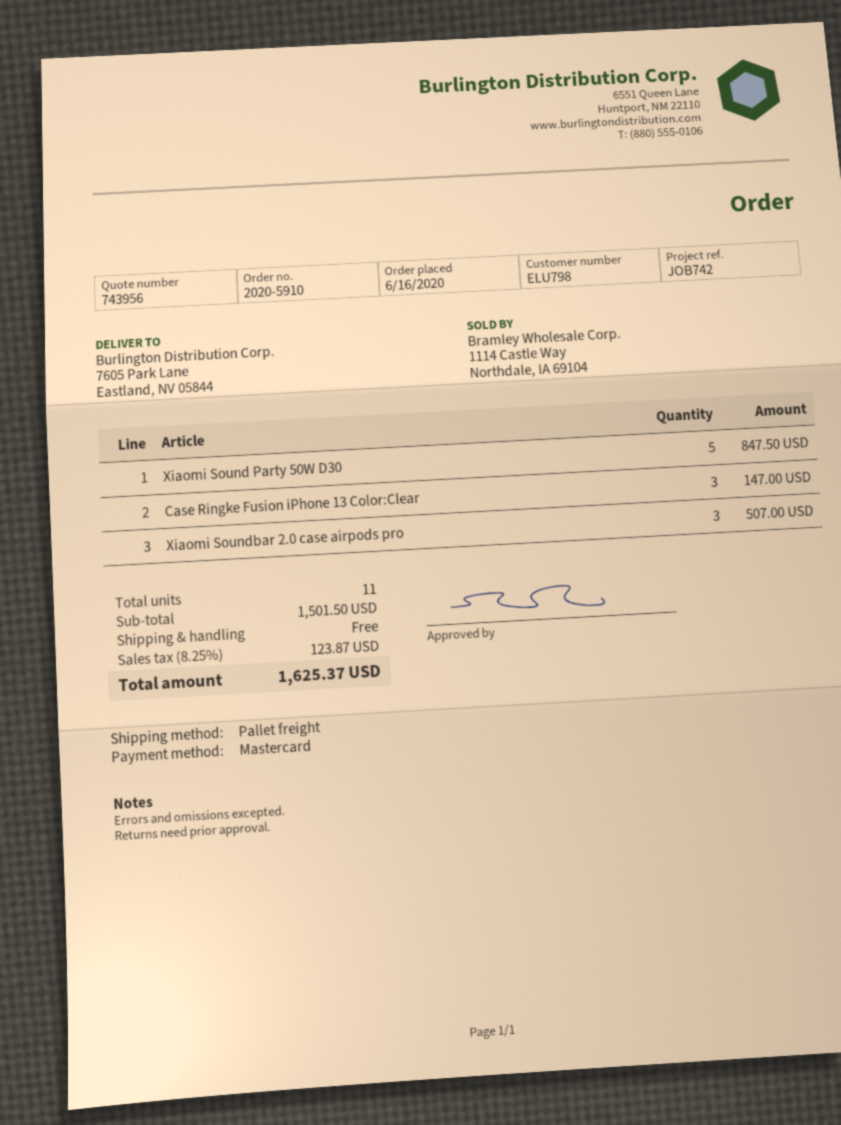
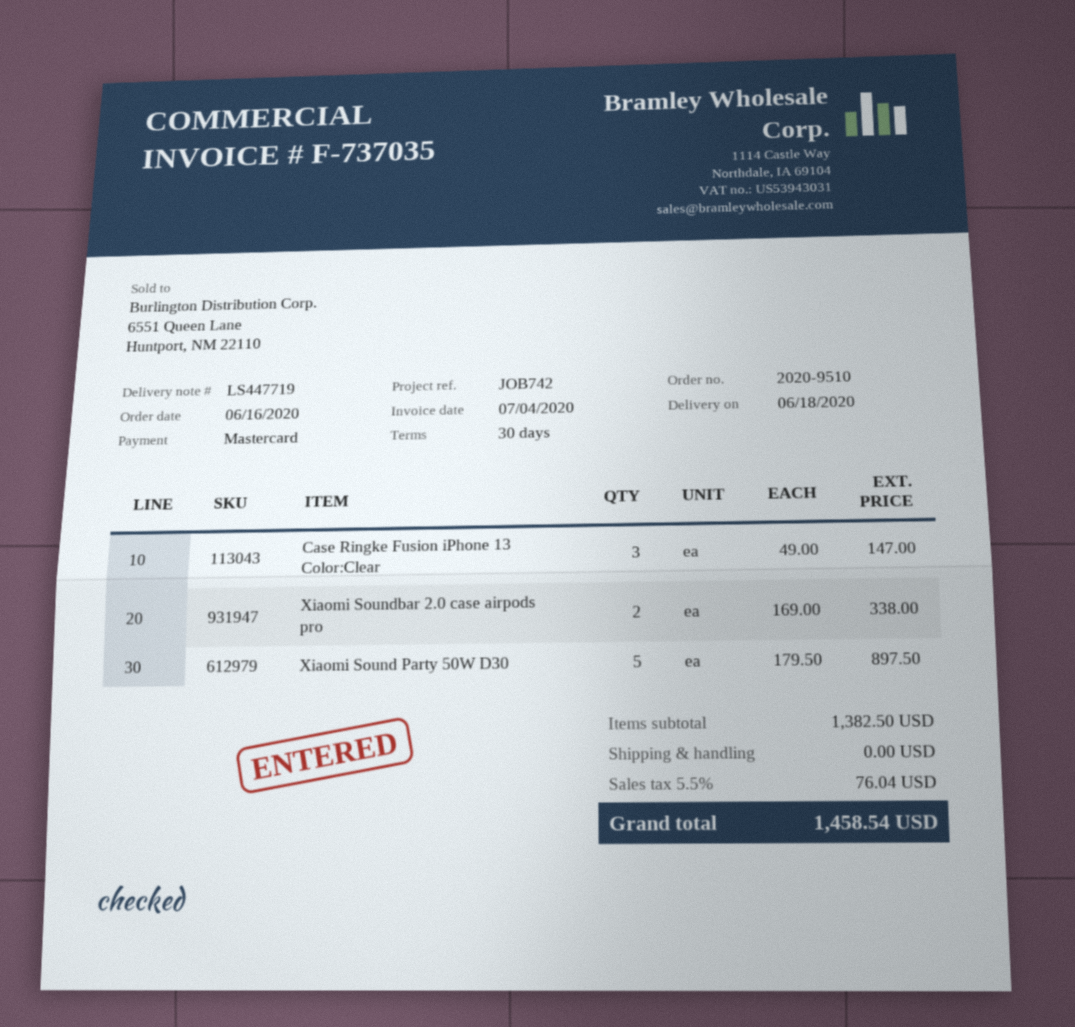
order number: 2020-5910 -> 2020-9510
Xiaomi Sound Party 50W D30: 5 for 847.50 -> 5 for 897.50
Xiaomi Soundbar 2.0 case airpods pro: 3 for 507.00 -> 2 for 338.00
subtotal: 1501.50 -> 1382.50
tax: 8.25% = 123.87 -> 5.5% = 76.04
total: 1625.37 -> 1458.54

